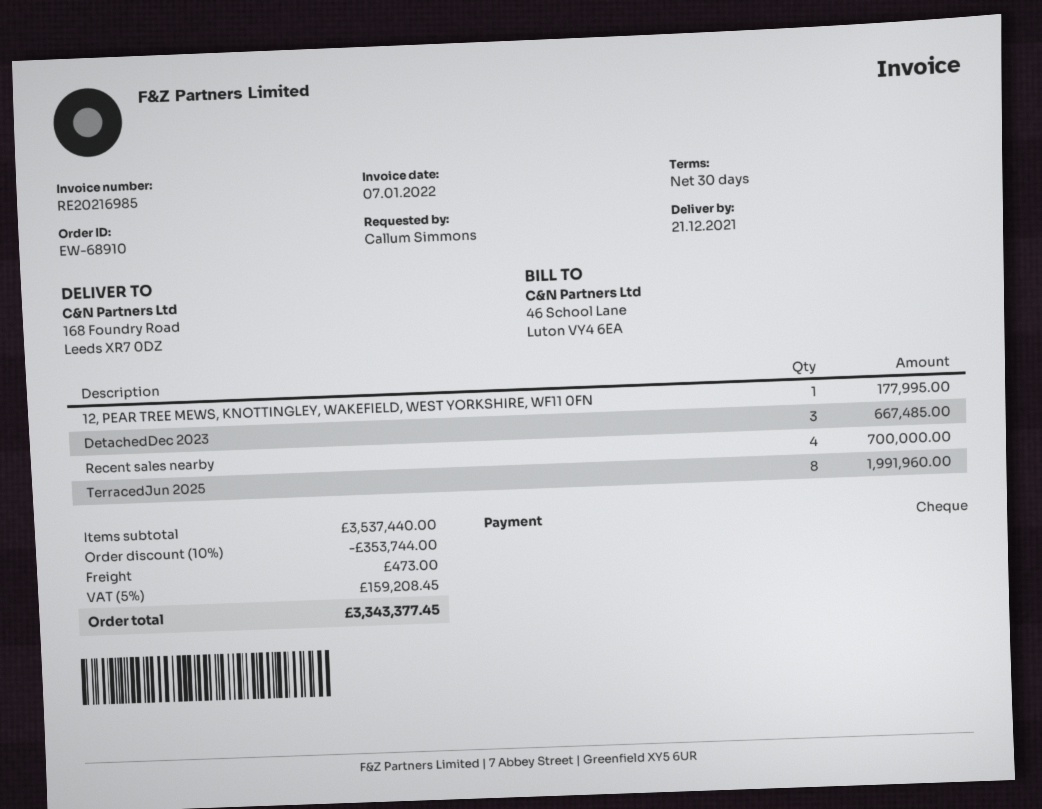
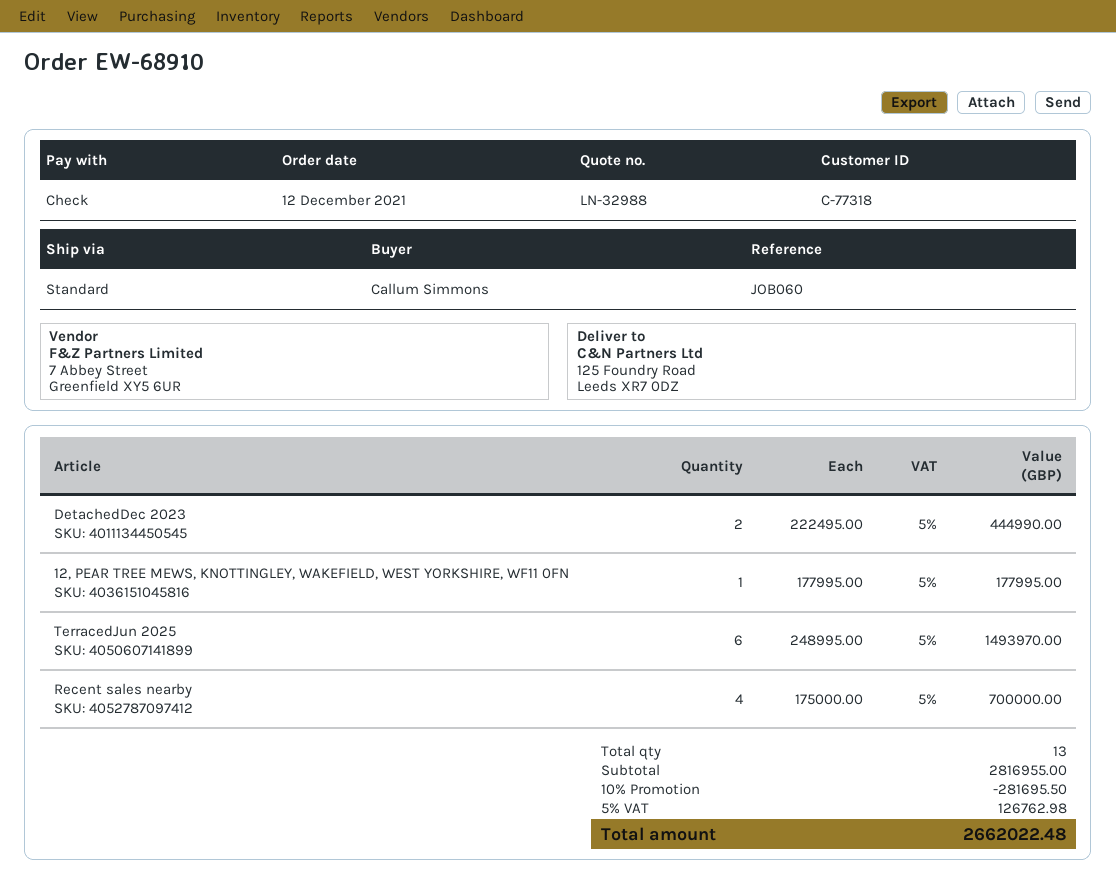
ship to: 168 Foundry Road, Leeds XR7 0DZ -> 125 Foundry Road, Leeds XR7 0DZ
DetachedDec 2023: 3 for 667485.00 -> 2 for 444990.00
TerracedJun 2025: 8 for 1991960.00 -> 6 for 1493970.00
subtotal: 3537440.00 -> 2816955.00
discount: 10% = 353744.00 -> 10% = 281695.50
shipping: 473.00 -> none
tax: 5% = 159208.45 -> 5% = 126762.98
total: 3343377.45 -> 2662022.48

